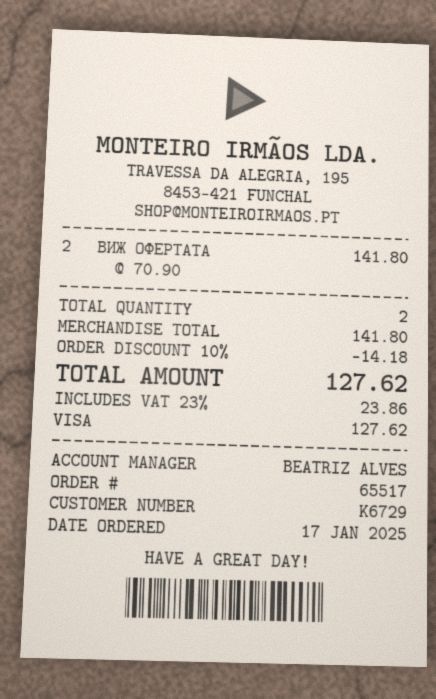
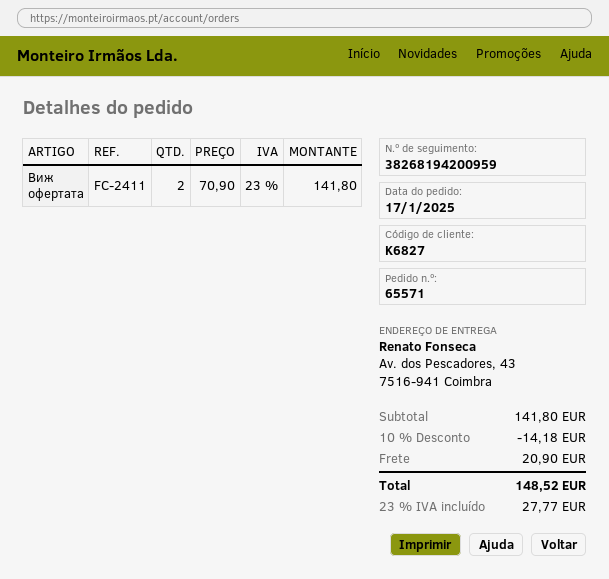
order number: 65517 -> 65571
customer number: K6729 -> K6827
shipping: none -> 20.90
tax: 23% = 23.86 -> 23% = 27.77
total: 127.62 -> 148.52

